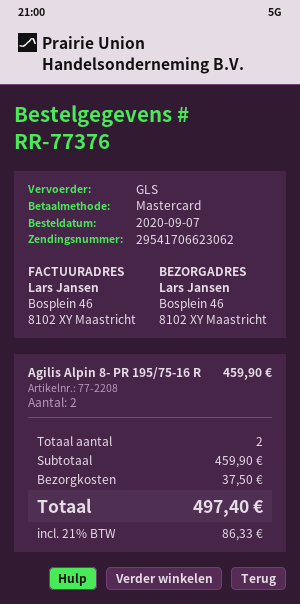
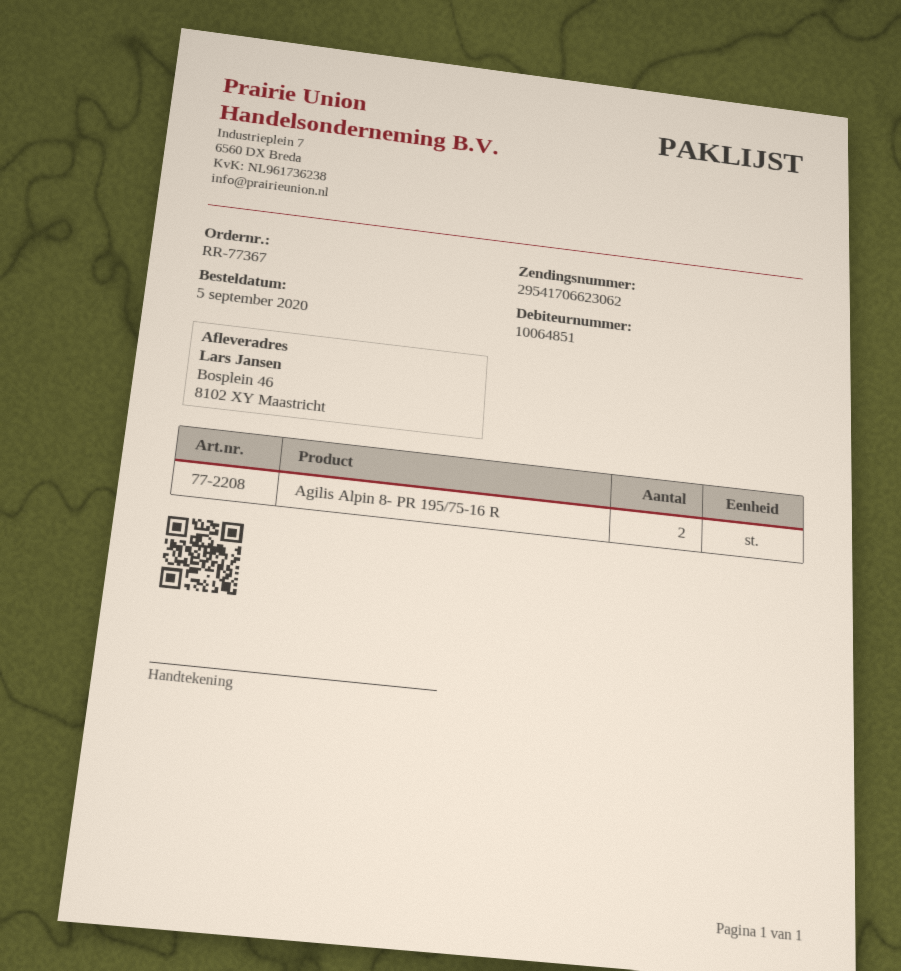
order number: RR-77376 -> RR-77367
order date: 2020-09-07 -> 2020-09-05

